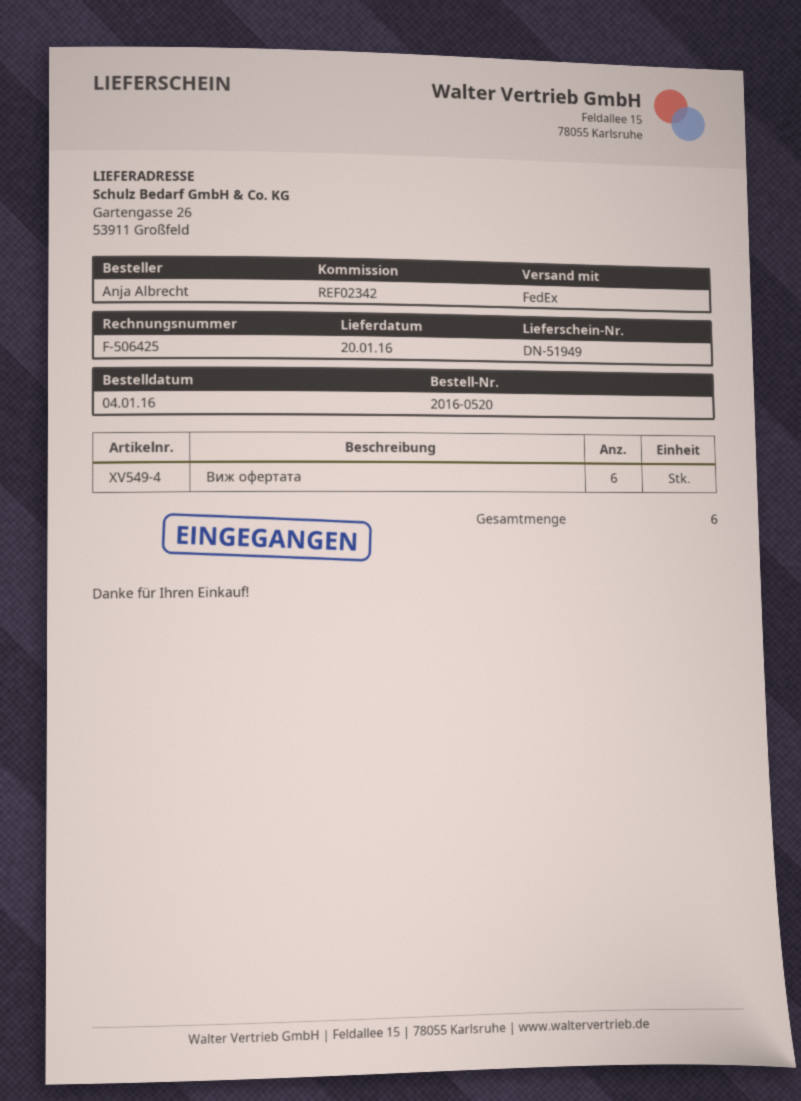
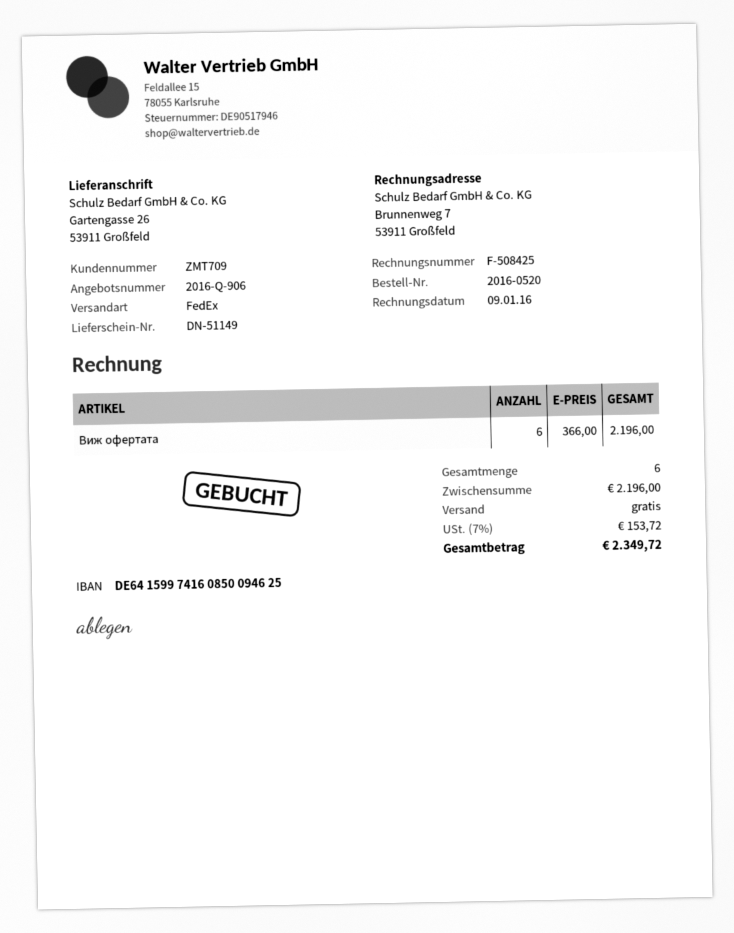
delivery note number: DN-51949 -> DN-51149
invoice number: F-506425 -> F-508425

